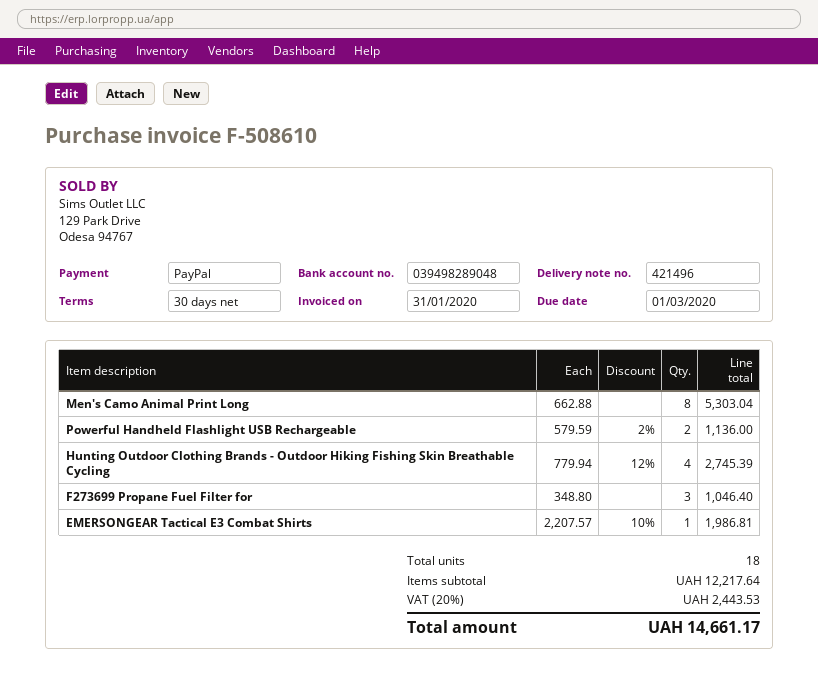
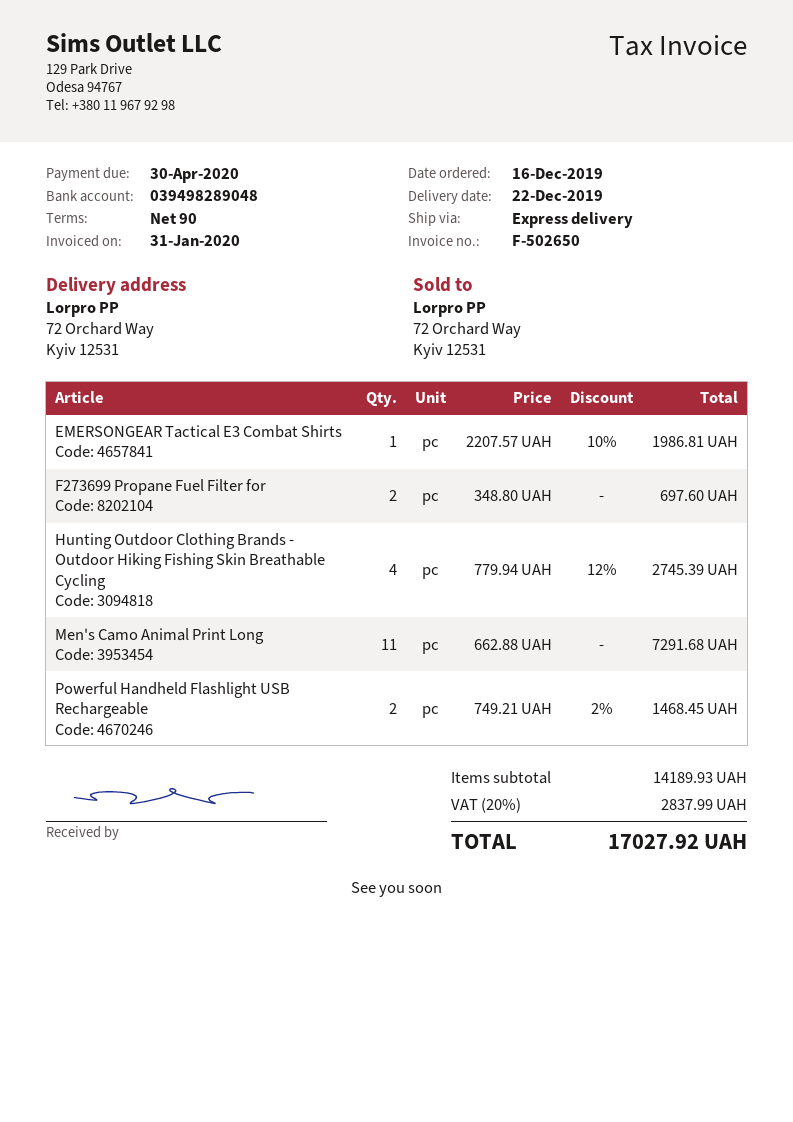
invoice number: F-508610 -> F-502650
payment terms: 30 days -> 90 days
due date: 2020-03-01 -> 2020-04-30
Men's Camo Animal Print Long: 8 x 662.88 = 5303.04 -> 11 x 662.88 = 7291.68
Powerful Handheld Flashlight USB Rechargeable: 2 x 579.59 - 2% = 1136.00 -> 2 x 749.21 - 2% = 1468.45
F273699 Propane Fuel Filter for: 3 x 348.80 = 1046.40 -> 2 x 348.80 = 697.60
subtotal: 12217.64 -> 14189.93
tax: 20% = 2443.53 -> 20% = 2837.99
total: 14661.17 -> 17027.92

